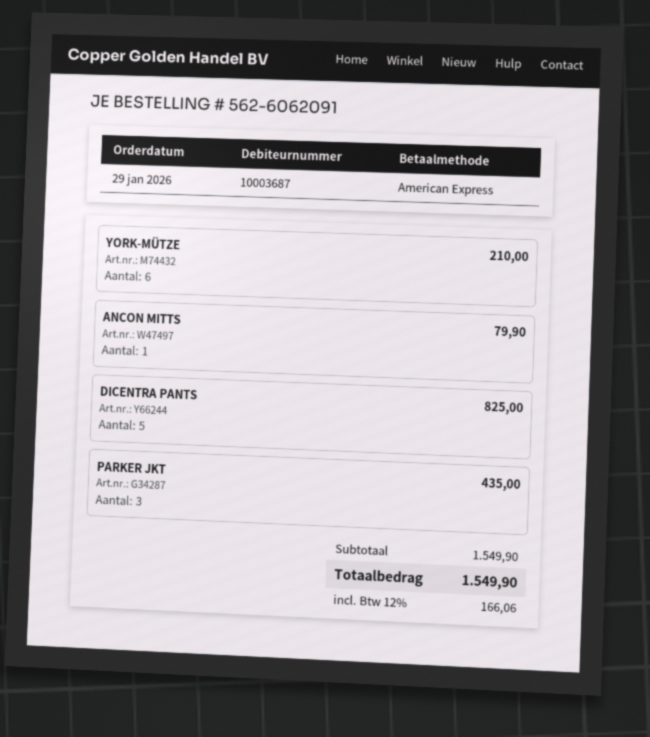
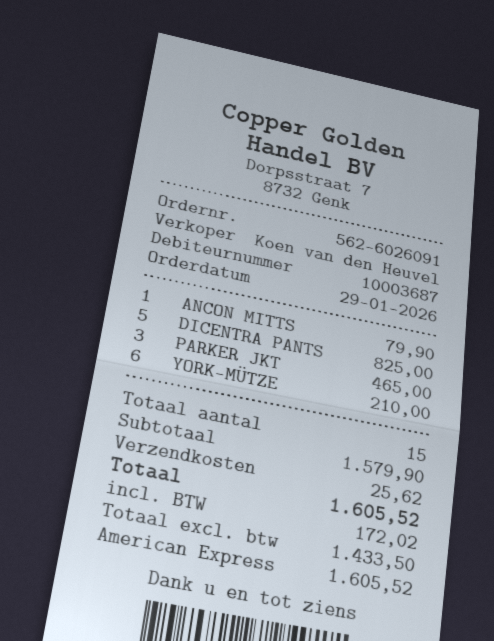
order number: 562-6062091 -> 562-6026091
PARKER JKT: 3 for 435.00 -> 3 for 465.00
subtotal: 1549.90 -> 1579.90
shipping: none -> 25.62
tax: 166.06 -> 172.02
total: 1549.90 -> 1605.52

